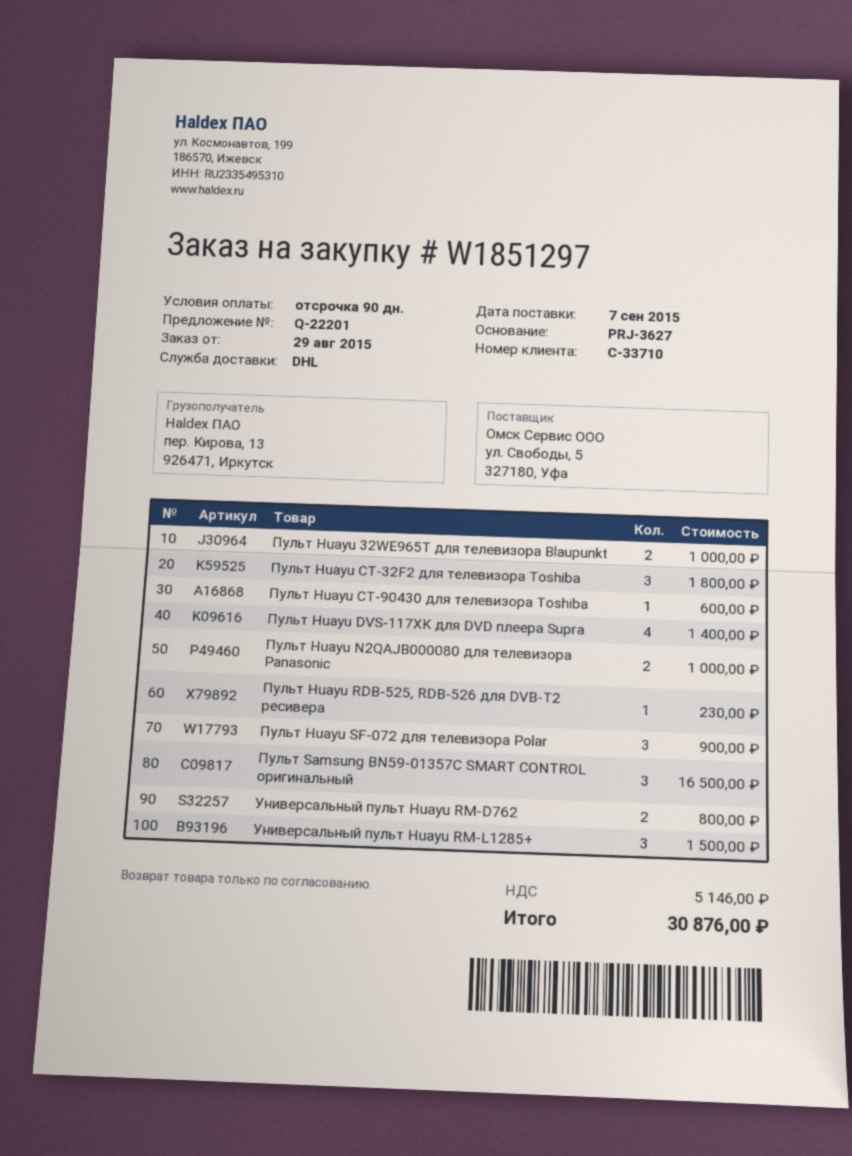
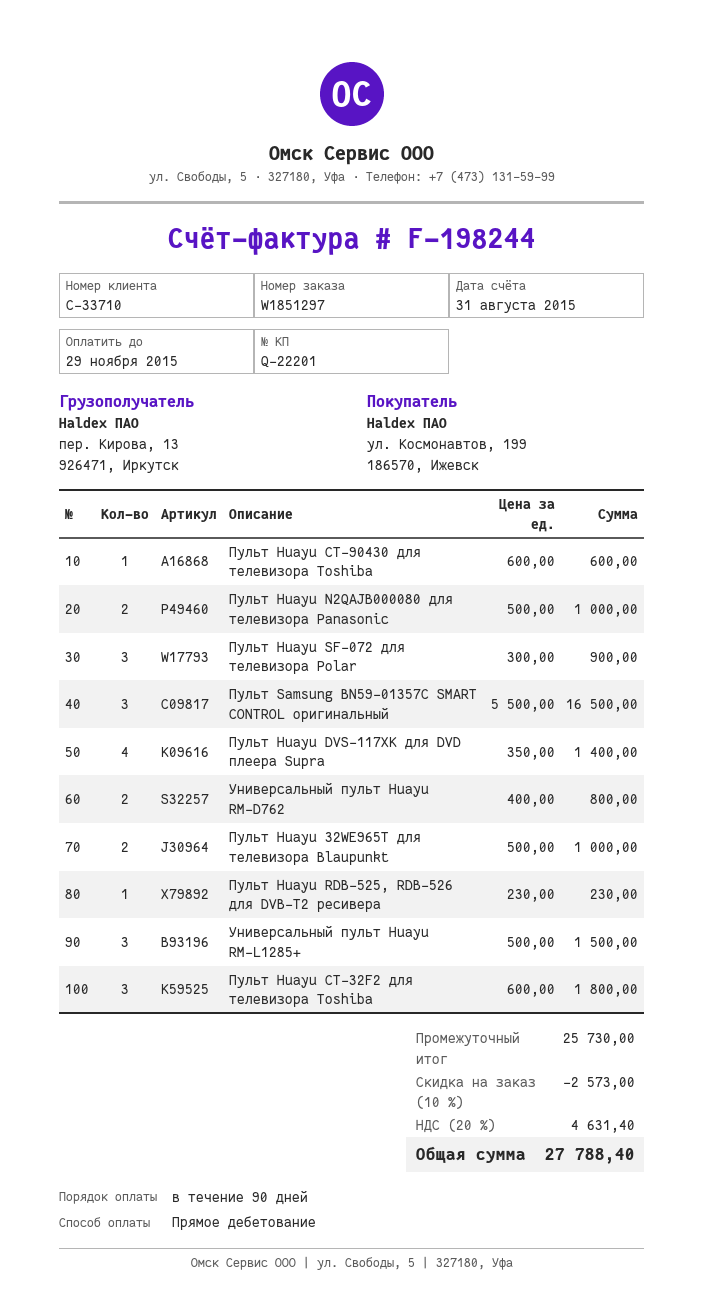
discount: none -> 10% = 2573.00
tax: 5146.00 -> 4631.40
total: 30876.00 -> 27788.40

